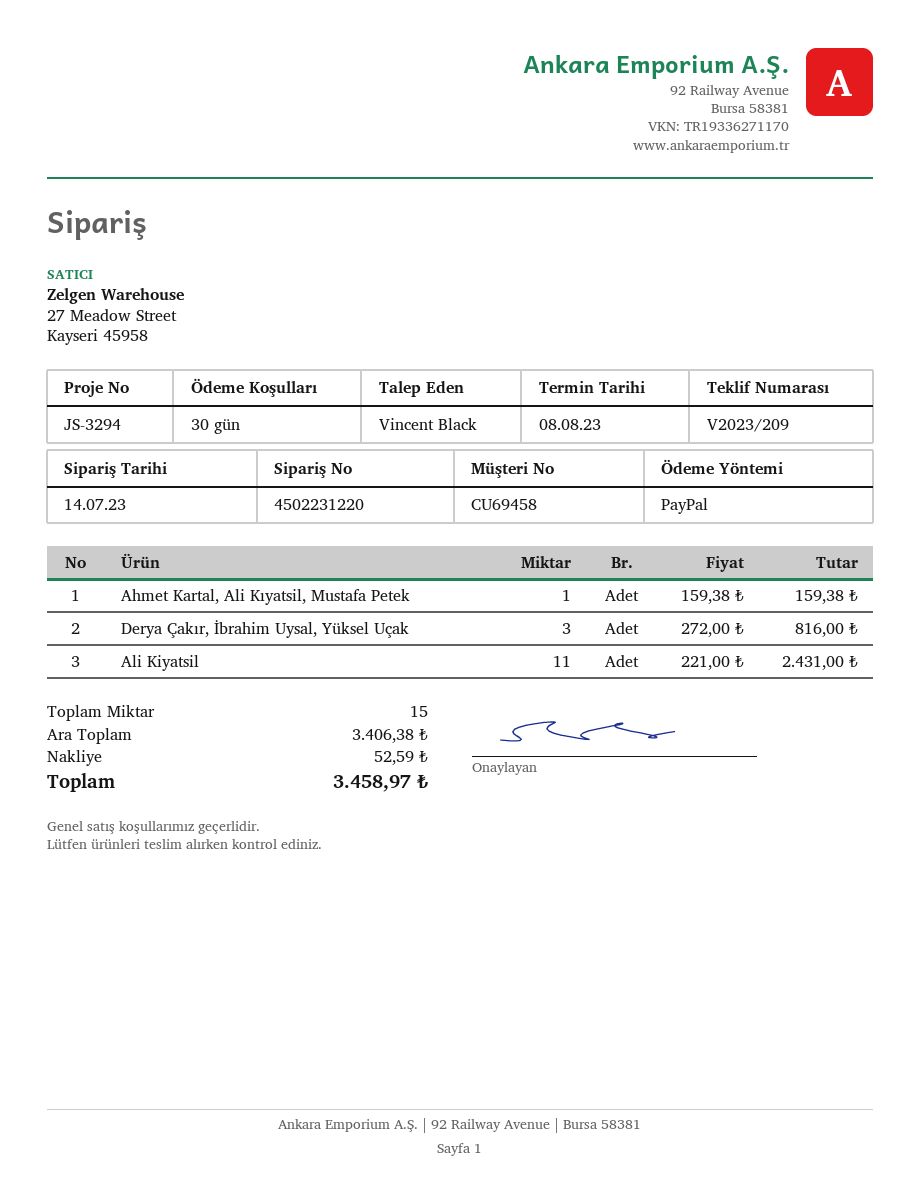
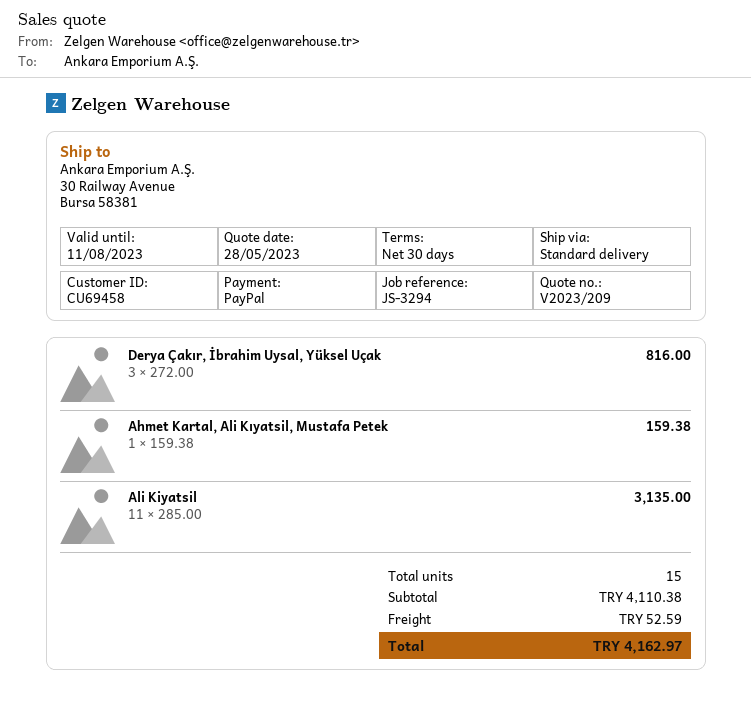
Ali Kiyatsil: 11 x 221.00 = 2431.00 -> 11 x 285.00 = 3135.00
subtotal: 3406.38 -> 4110.38
total: 3458.97 -> 4162.97

